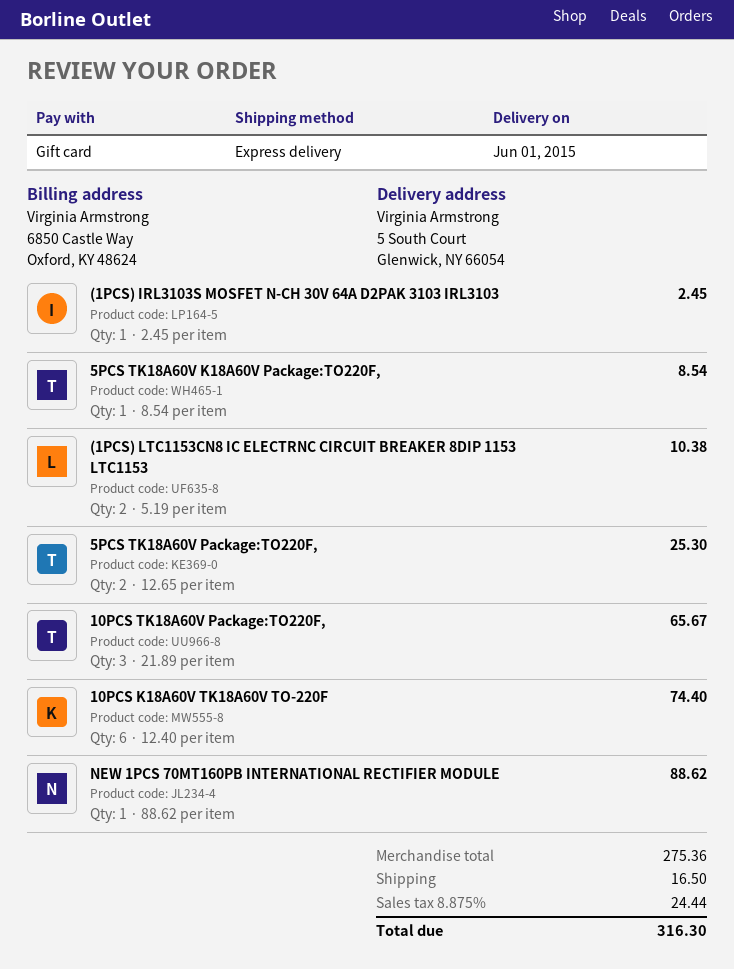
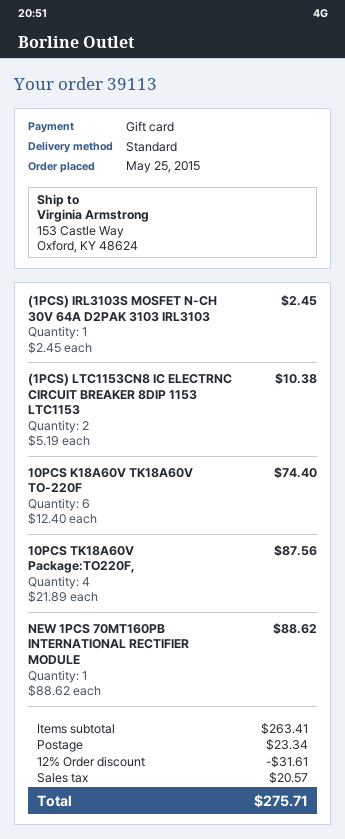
shipping method: express -> standard
ship to: 5 South Court, Glenwick, NY 66054 -> 153 Castle Way, Oxford, KY 48624
5PCS TK18A60V K18A60V Package:TO220F,: 1 x 8.54 = 8.54 -> none
5PCS TK18A60V Package:TO220F,: 2 x 12.65 = 25.30 -> none
10PCS TK18A60V Package:TO220F,: 3 x 21.89 = 65.67 -> 4 x 21.89 = 87.56
subtotal: 275.36 -> 263.41
discount: none -> 12% = 31.61
shipping: 16.50 -> 23.34
tax: 24.44 -> 20.57
total: 316.30 -> 275.71

